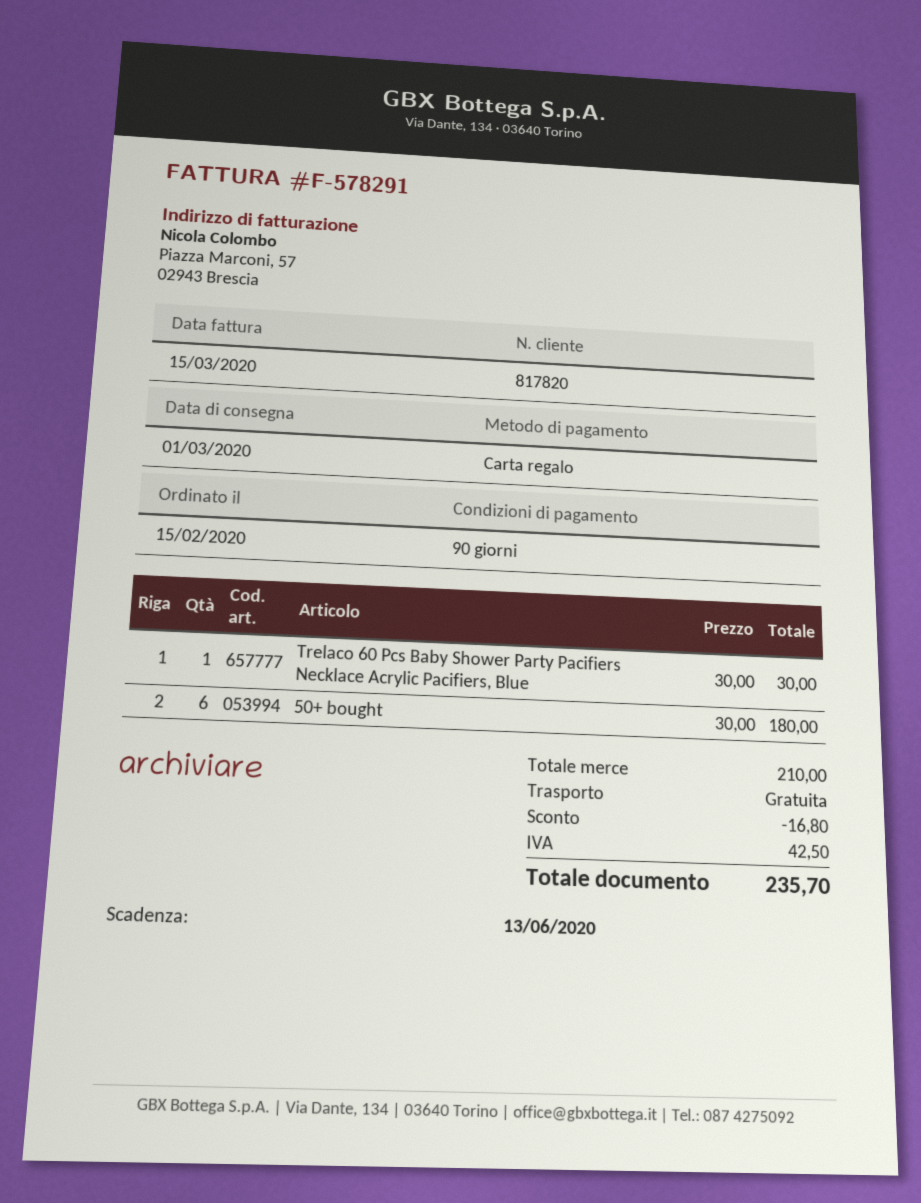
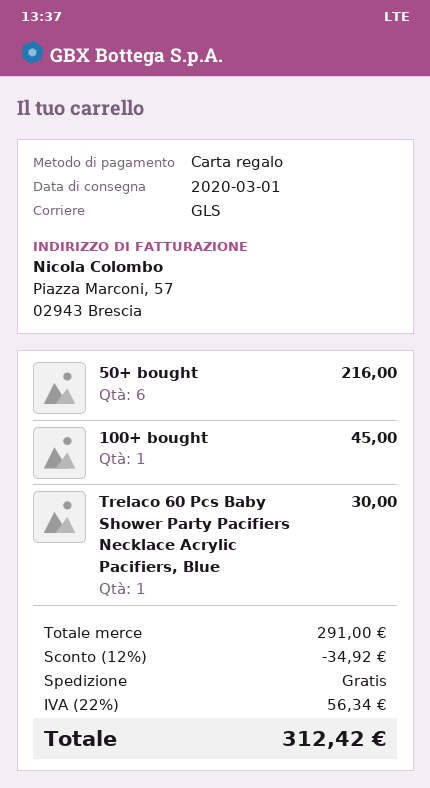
50+ bought: 6 for 180.00 -> 6 for 216.00
100+ bought: none -> 1 for 45.00
subtotal: 210.00 -> 291.00
discount: 16.80 -> 34.92
tax: 42.50 -> 56.34
total: 235.70 -> 312.42

